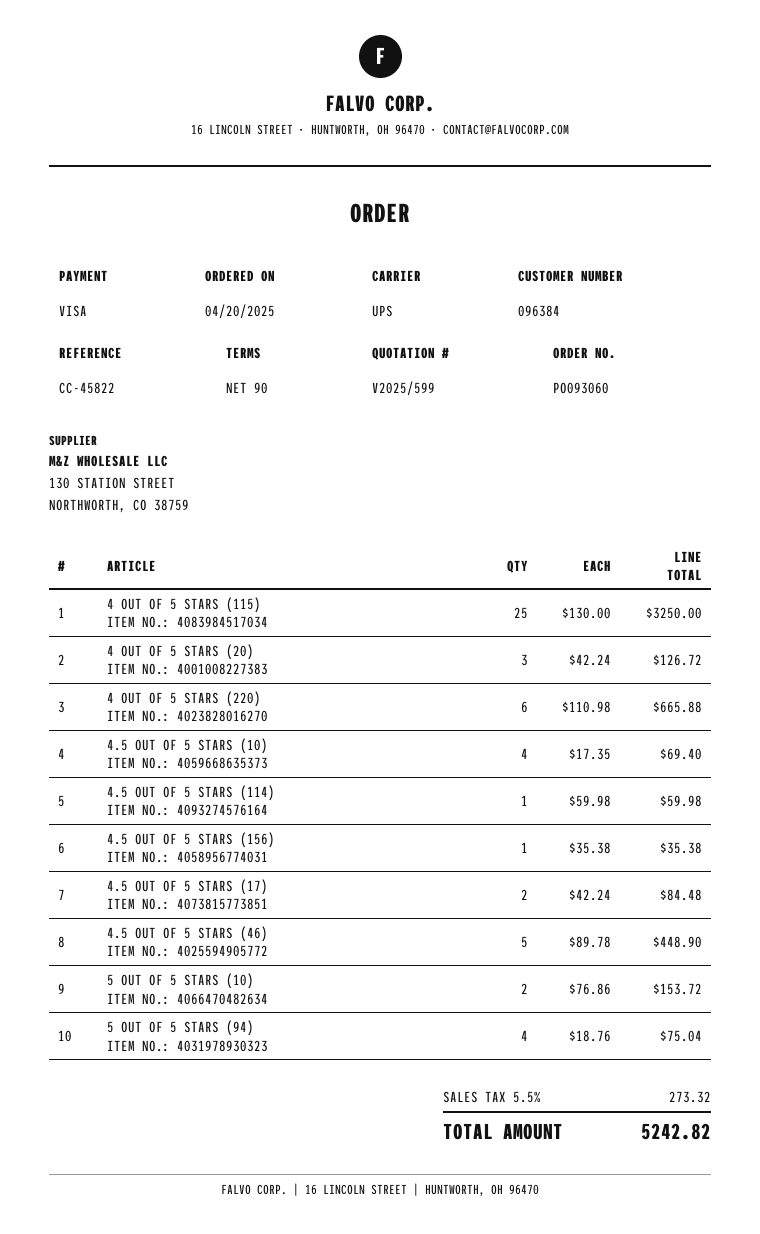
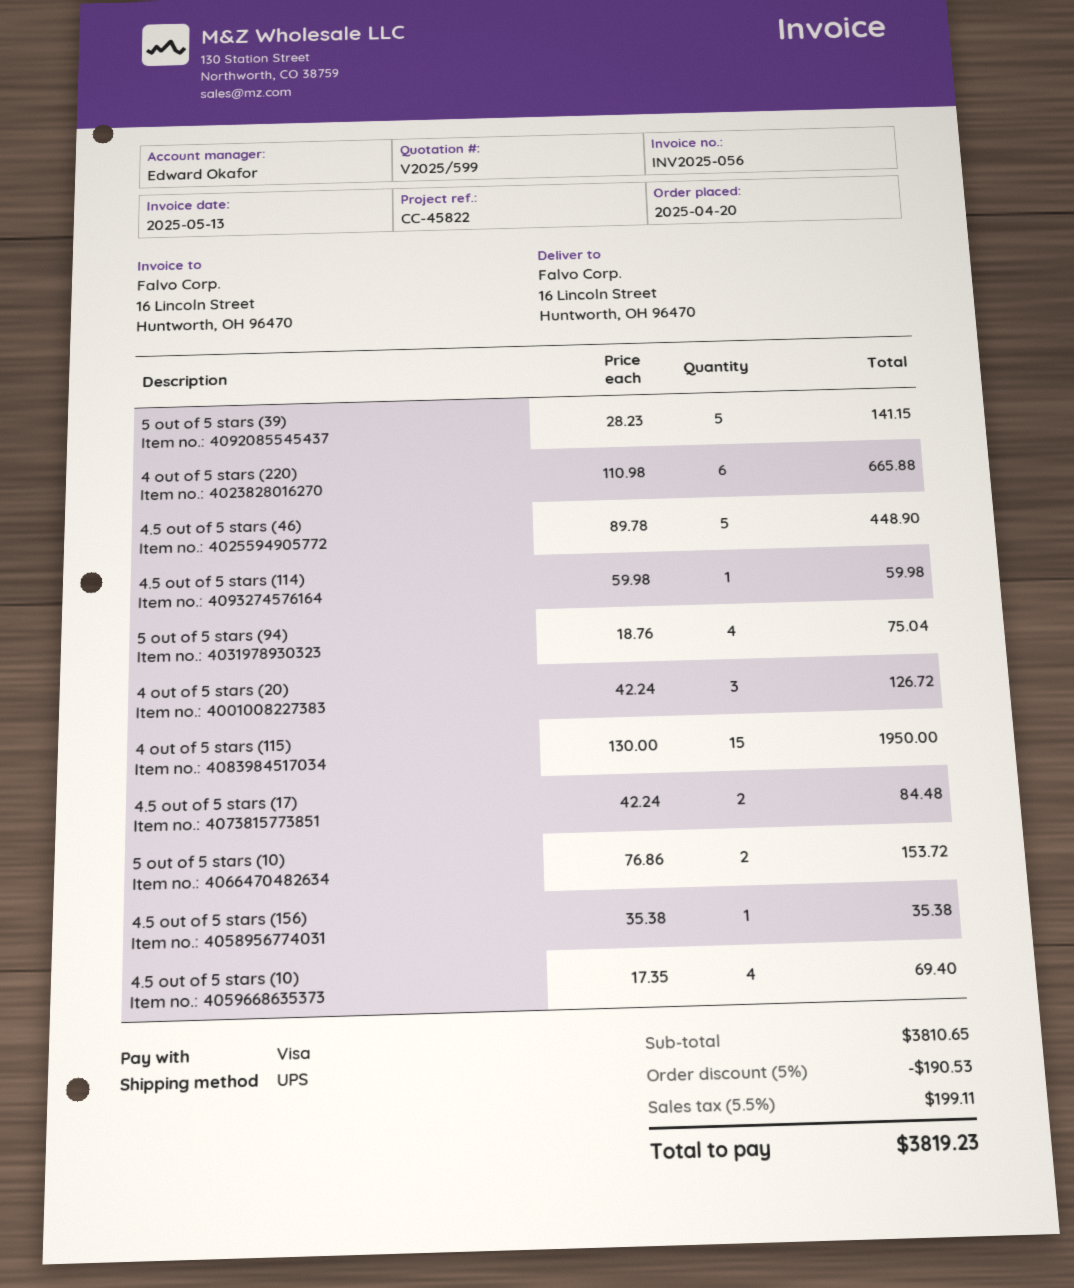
4 OUT OF 5 STARS (115): 25 x 130.00 = 3250.00 -> 15 x 130.00 = 1950.00
5 out of 5 stars (39): none -> 5 x 28.23 = 141.15
discount: none -> 5% = 190.53
tax: 5.5% = 273.32 -> 5.5% = 199.11
total: 5242.82 -> 3819.23

